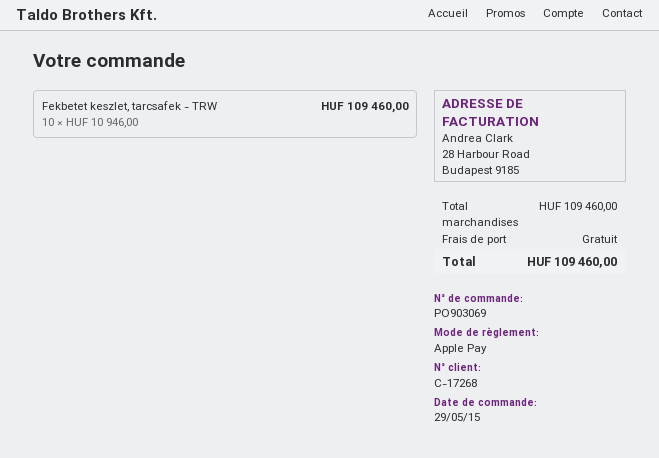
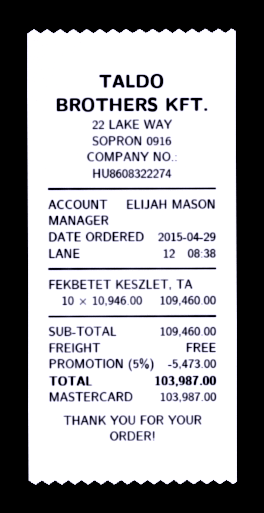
order date: 2015-05-29 -> 2015-04-29
payment method: Apple Pay -> Mastercard
discount: none -> 5% = 5473.00
total: 109460.00 -> 103987.00

